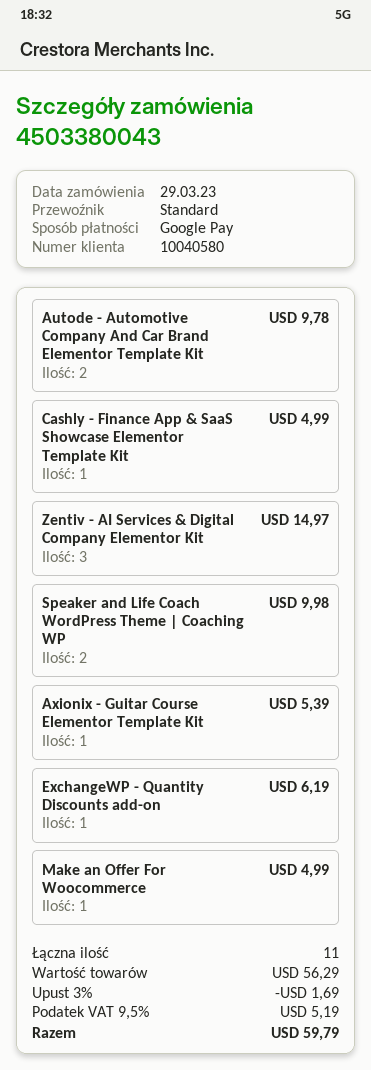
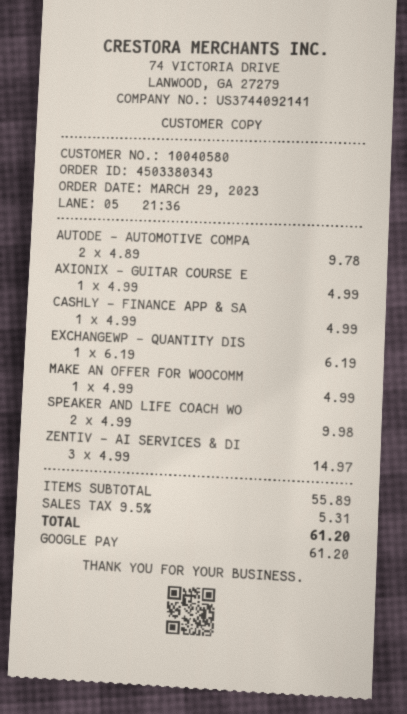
order number: 4503380043 -> 4503380343
Axionix - Guitar Course Elementor Template Kit: 1 for 5.39 -> 1 for 4.99
subtotal: 56.29 -> 55.89
discount: 3% = 1.69 -> none
tax: 9.5% = 5.19 -> 9.5% = 5.31
total: 59.79 -> 61.20

